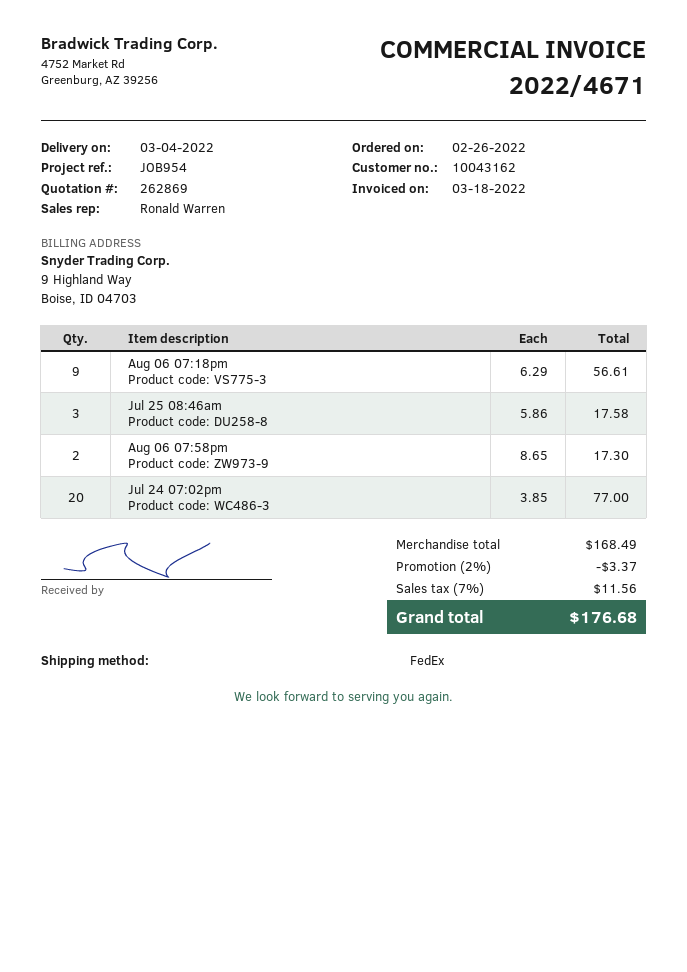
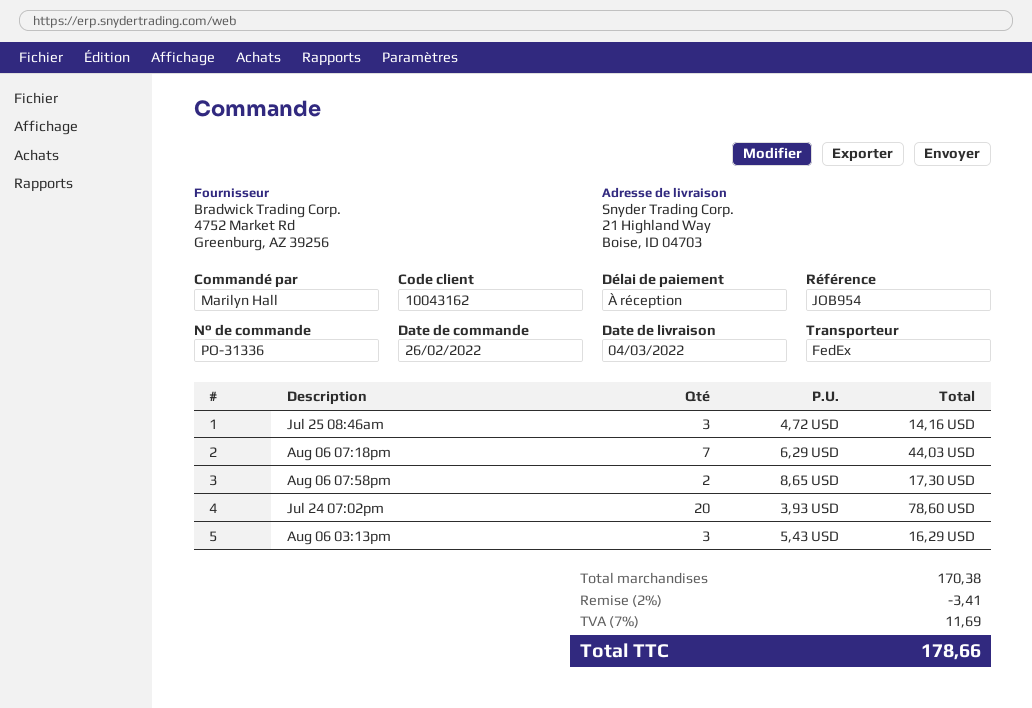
Aug 06 07:18pm: 9 x 6.29 = 56.61 -> 7 x 6.29 = 44.03
Jul 25 08:46am: 3 x 5.86 = 17.58 -> 3 x 4.72 = 14.16
Jul 24 07:02pm: 20 x 3.85 = 77.00 -> 20 x 3.93 = 78.60
Aug 06 03:13pm: none -> 3 x 5.43 = 16.29
subtotal: 168.49 -> 170.38
discount: 2% = 3.37 -> 2% = 3.41
tax: 7% = 11.56 -> 7% = 11.69
total: 176.68 -> 178.66

